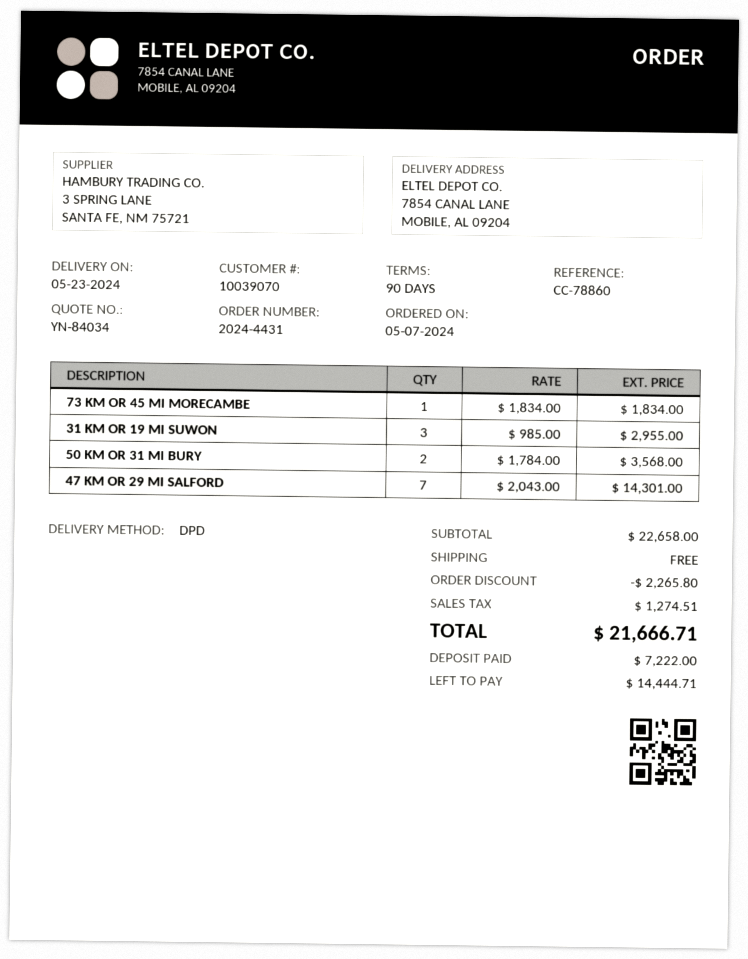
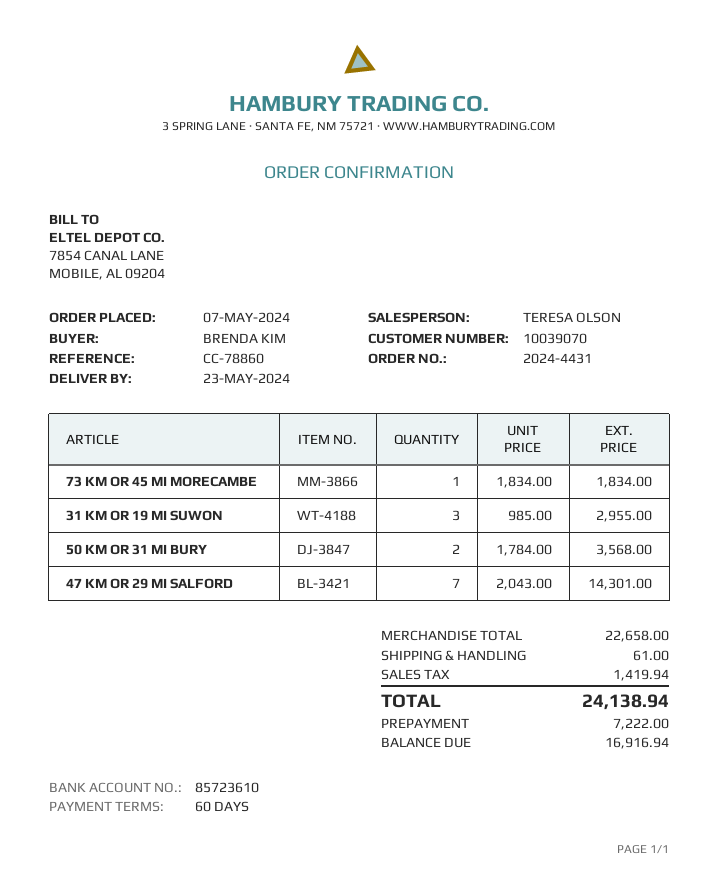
payment terms: 90 days -> 60 days
discount: 2265.80 -> none
shipping: 0.00 -> 61.00
tax: 1274.51 -> 1419.94
total: 21666.71 -> 24138.94
balance: 14444.71 -> 16916.94

